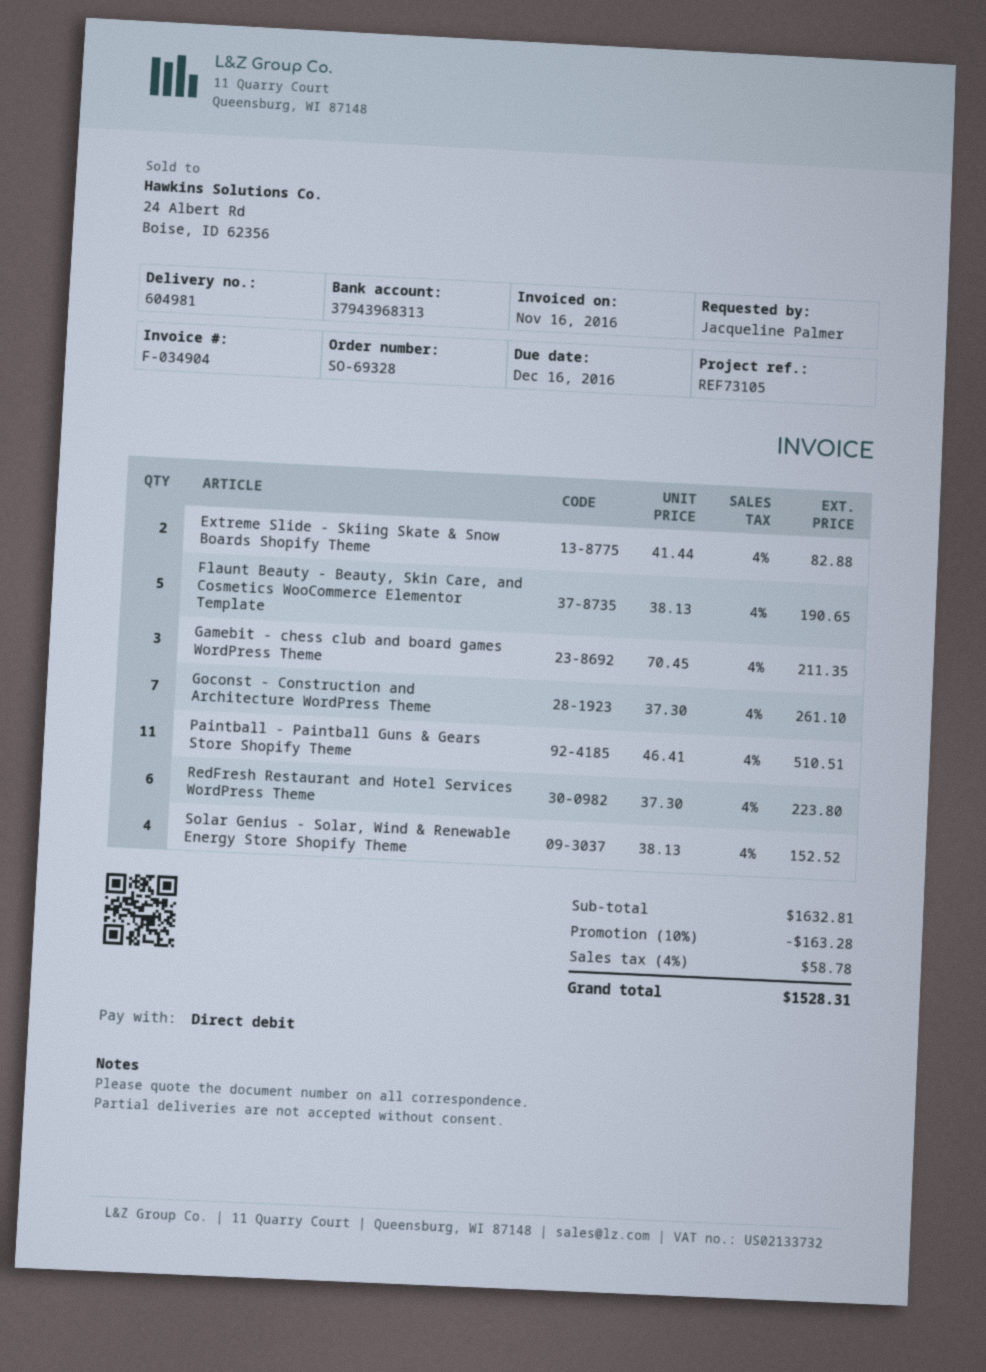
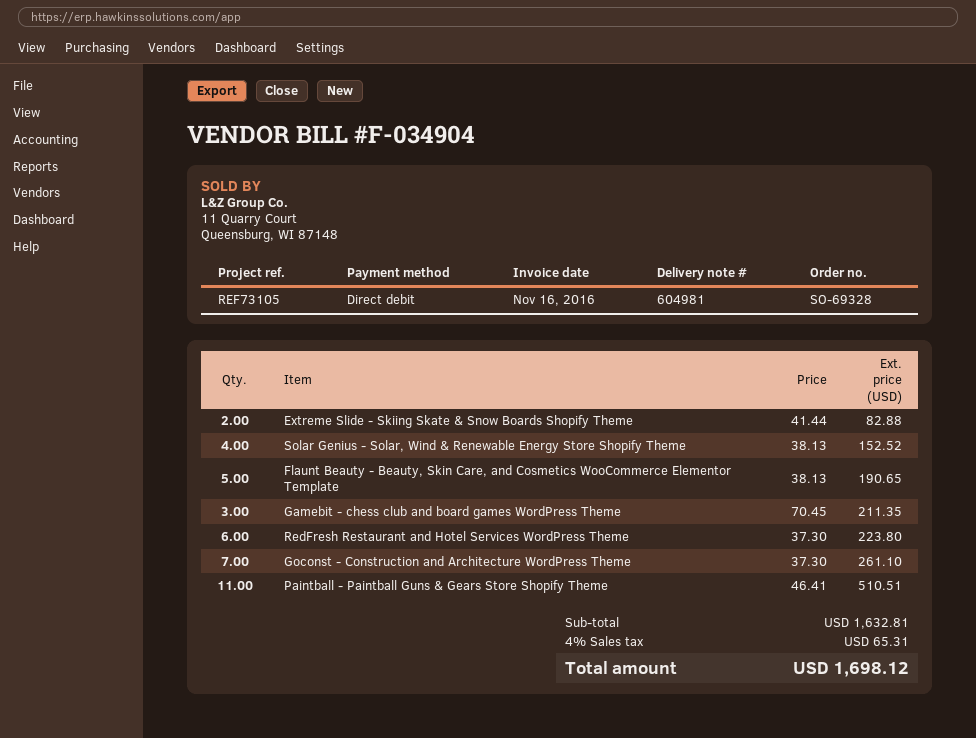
discount: 10% = 163.28 -> none
tax: 4% = 58.78 -> 4% = 65.31
total: 1528.31 -> 1698.12

